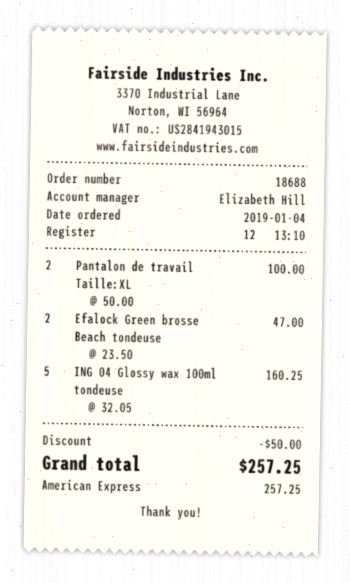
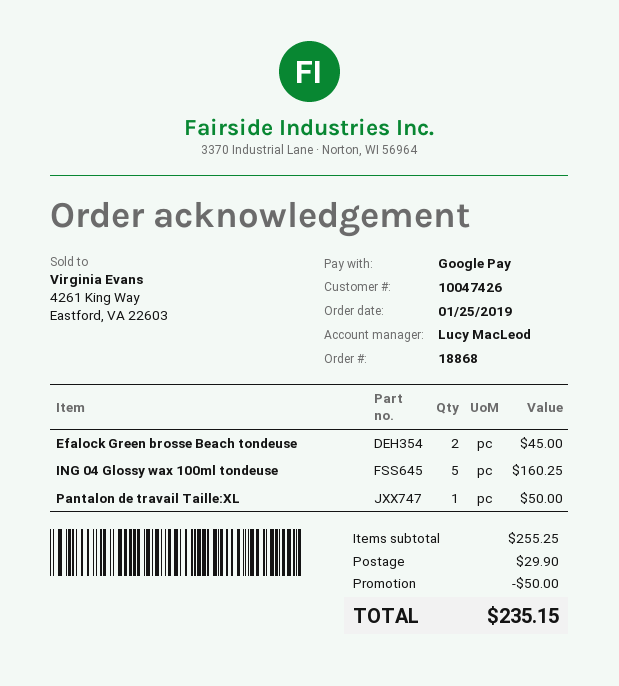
order number: 18688 -> 18868
order date: 2019-01-04 -> 2019-01-25
sales rep: Elizabeth Hill -> Lucy MacLeod
payment method: American Express -> Google Pay
Pantalon de travail Taille:XL: 2 for 100.00 -> 1 for 50.00
Efalock Green brosse Beach tondeuse: 2 for 47.00 -> 2 for 45.00
shipping: none -> 29.90
total: 257.25 -> 235.15

